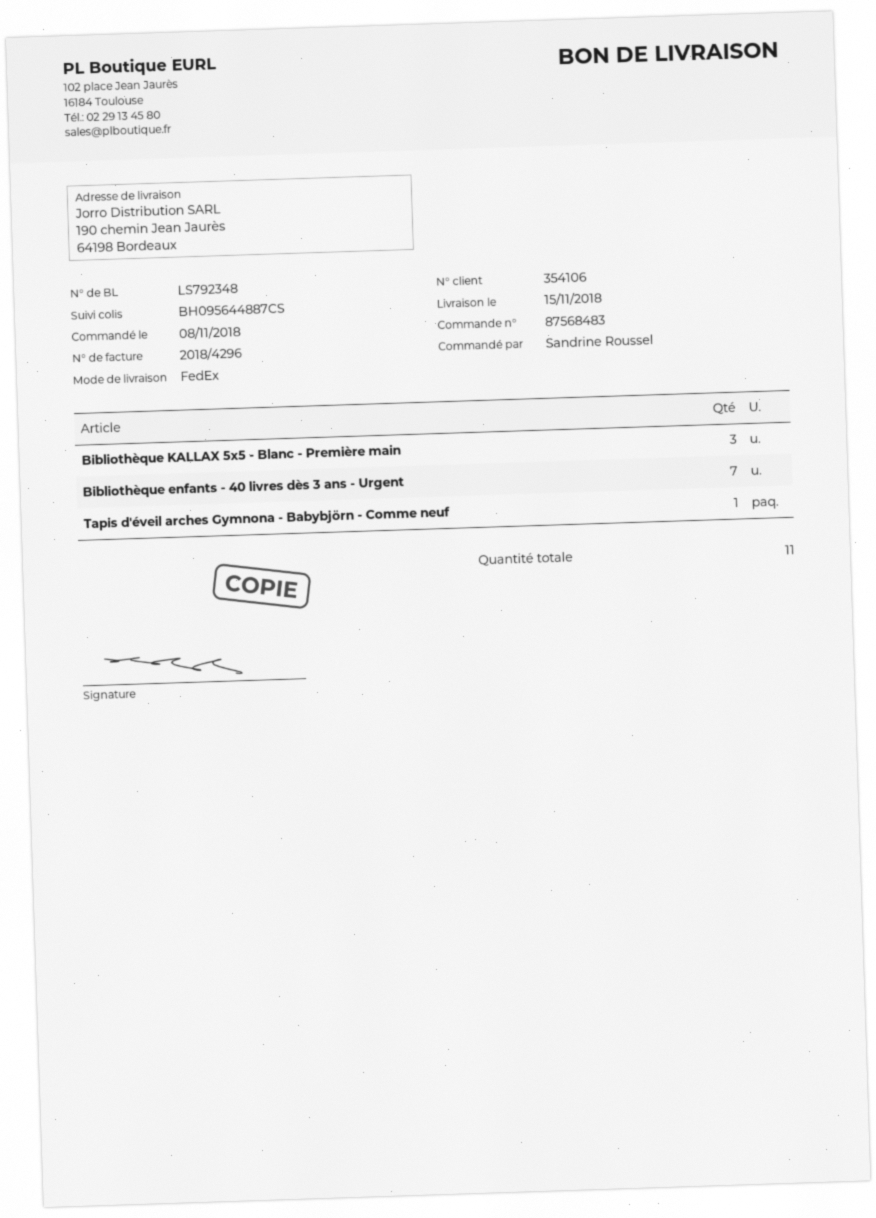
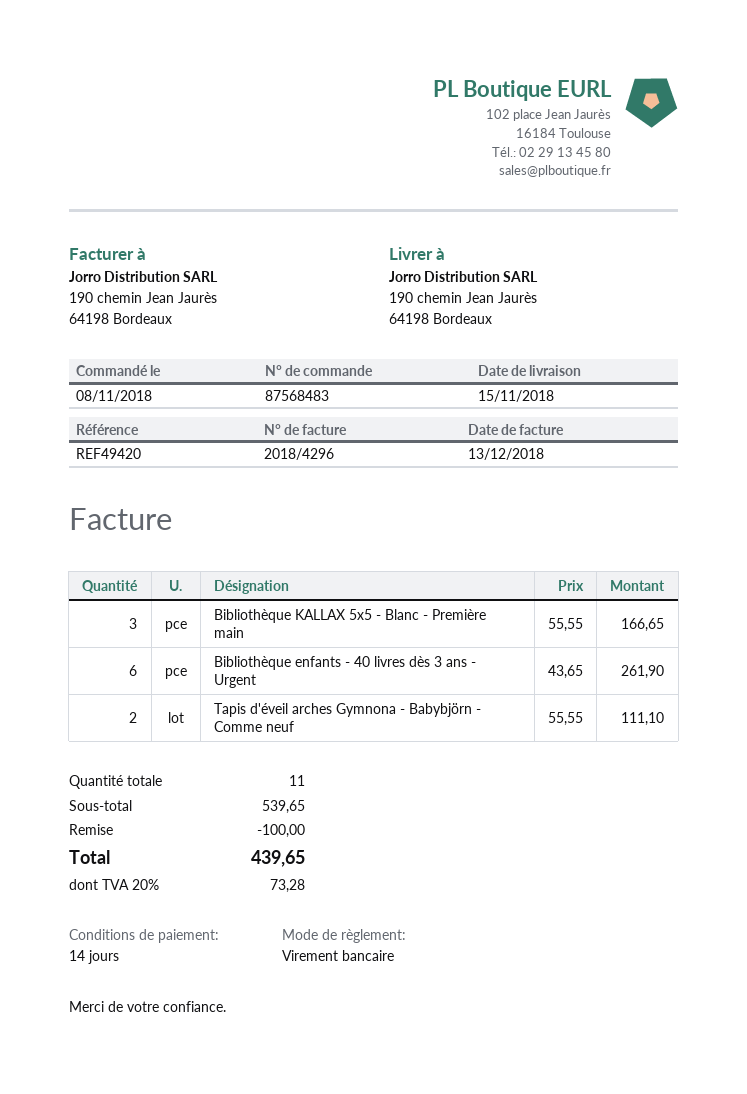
Bibliothèque enfants - 40 livres dès 3 ans - Urgent: 7 -> 6
Tapis d'éveil arches Gymnona - Babybjörn - Comme neuf: 1 -> 2

